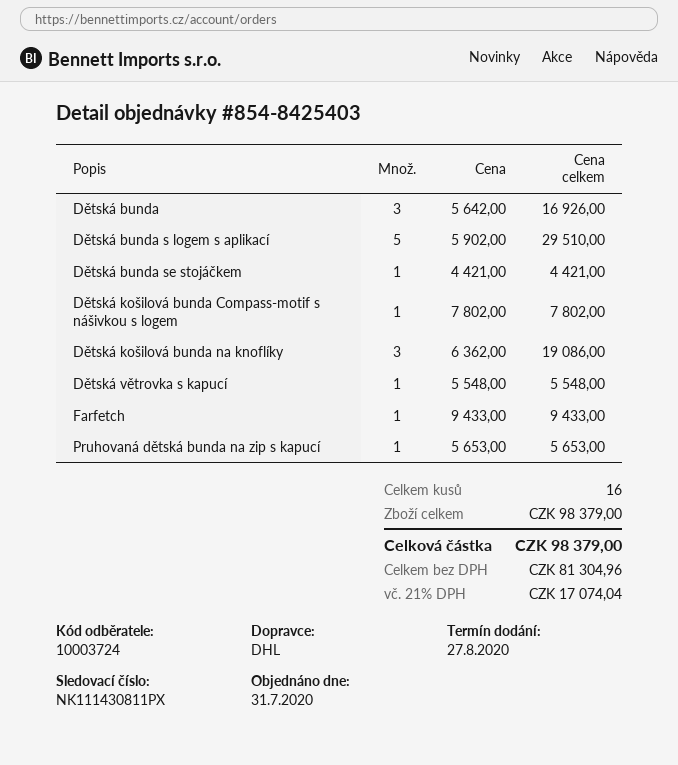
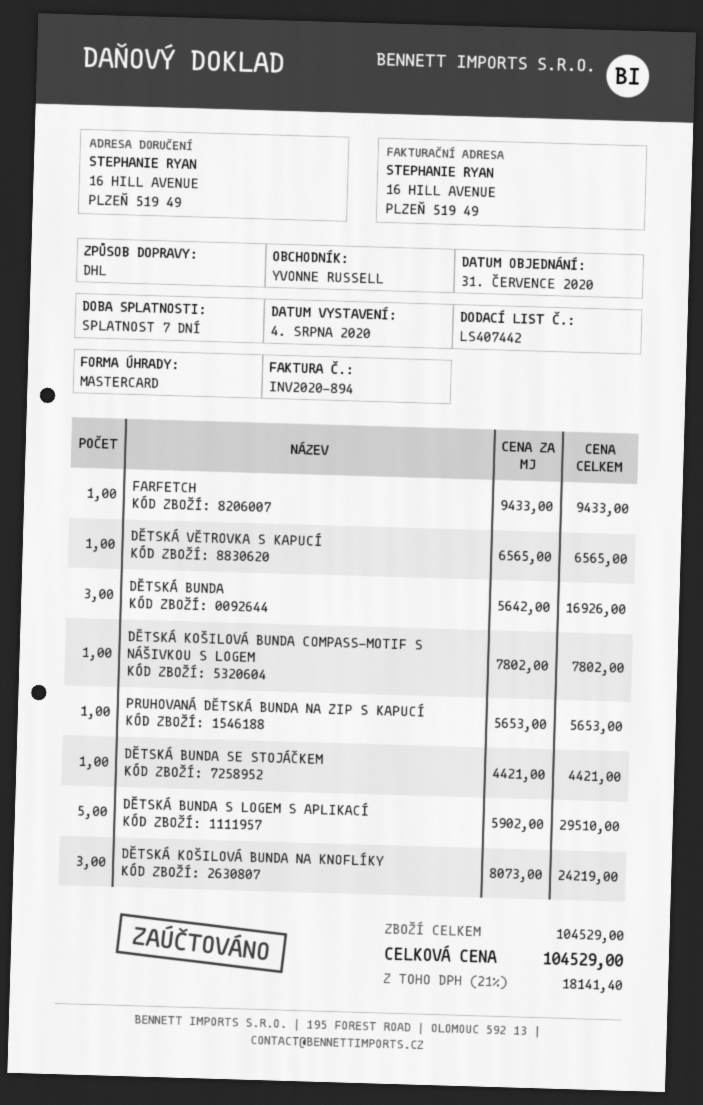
Dětská košilová bunda na knoflíky: 3 x 6362.00 = 19086.00 -> 3 x 8073.00 = 24219.00
Dětská větrovka s kapucí: 1 x 5548.00 = 5548.00 -> 1 x 6565.00 = 6565.00
subtotal: 98379.00 -> 104529.00
tax: 21% = 17074.04 -> 21% = 18141.40
total: 98379.00 -> 104529.00

